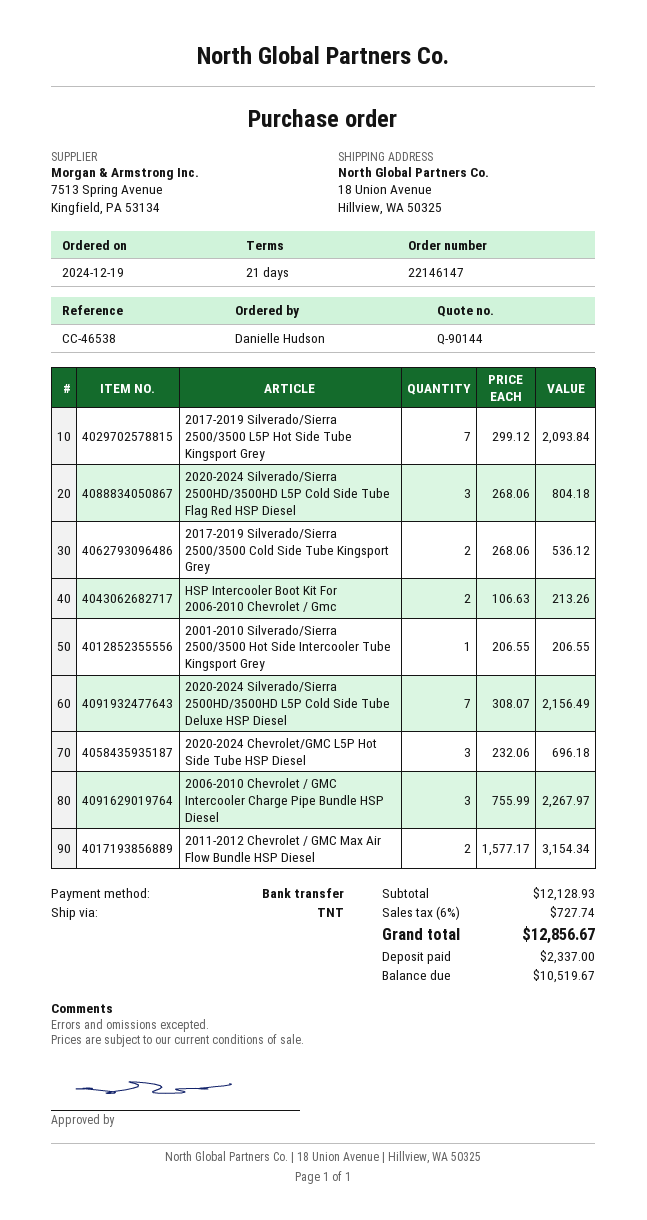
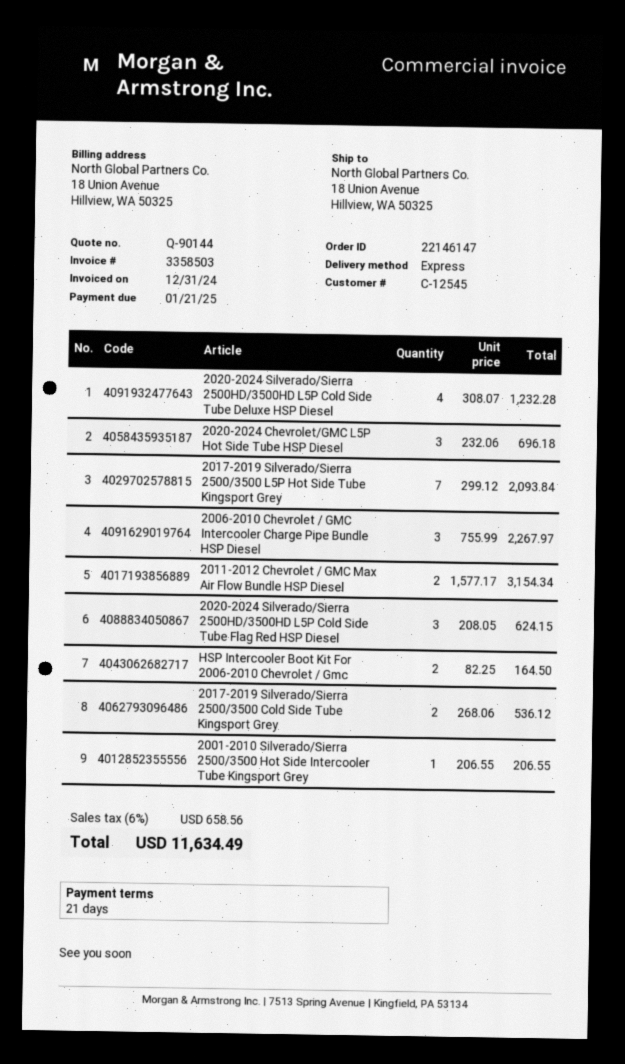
shipping method: TNT -> express
2020-2024 Silverado/Sierra 2500HD/3500HD L5P Cold Side Tube Flag Red HSP Diesel: 3 x 268.06 = 804.18 -> 3 x 208.05 = 624.15
HSP Intercooler Boot Kit For 2006-2010 Chevrolet / Gmc: 2 x 106.63 = 213.26 -> 2 x 82.25 = 164.50
2020-2024 Silverado/Sierra 2500HD/3500HD L5P Cold Side Tube Deluxe HSP Diesel: 7 x 308.07 = 2156.49 -> 4 x 308.07 = 1232.28
tax: 6% = 727.74 -> 6% = 658.56
total: 12856.67 -> 11634.49

